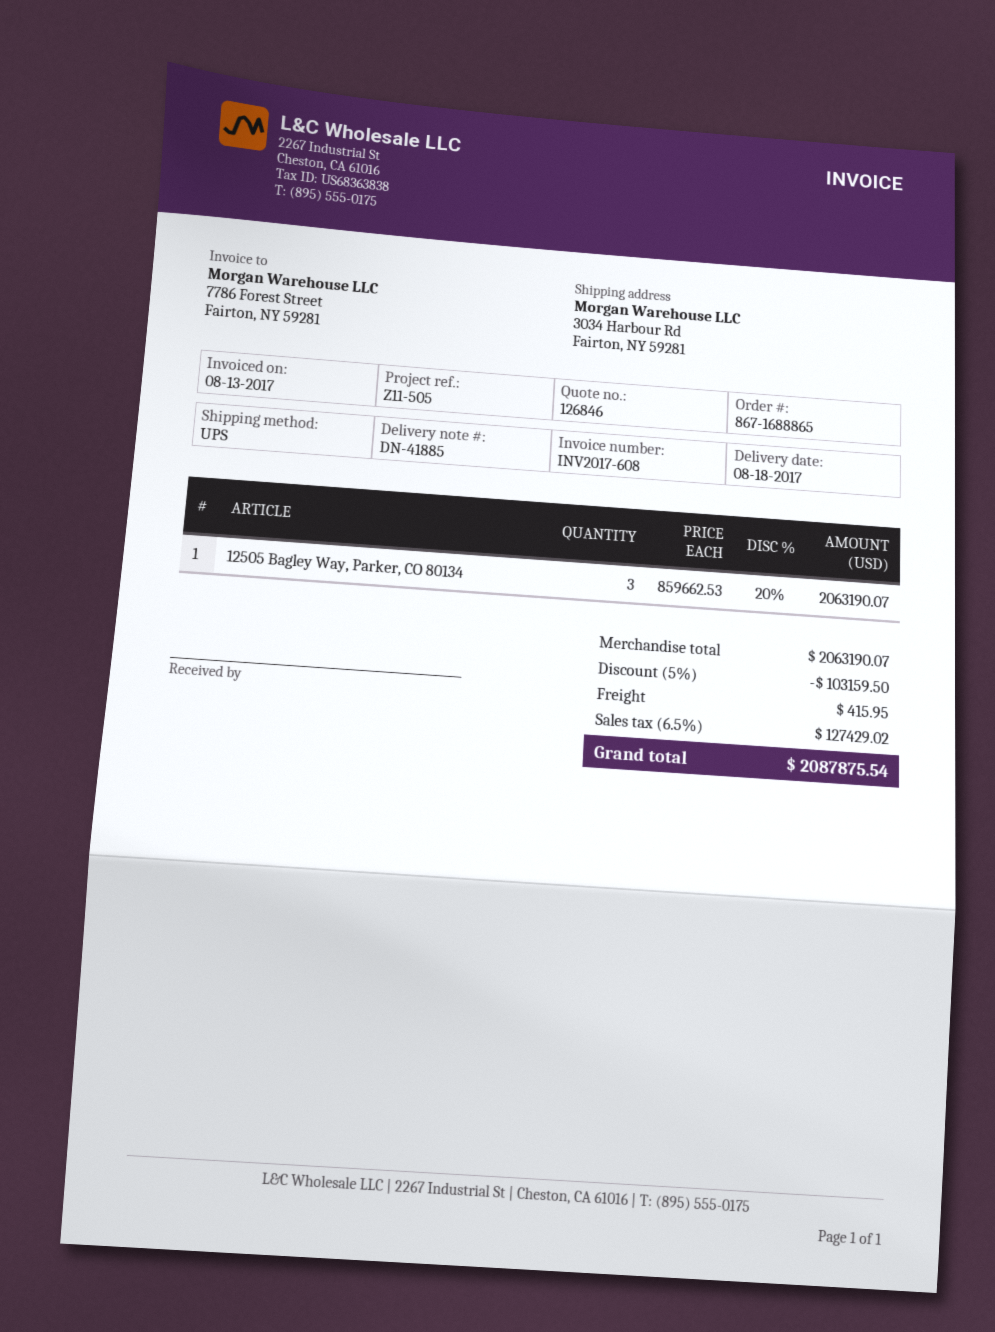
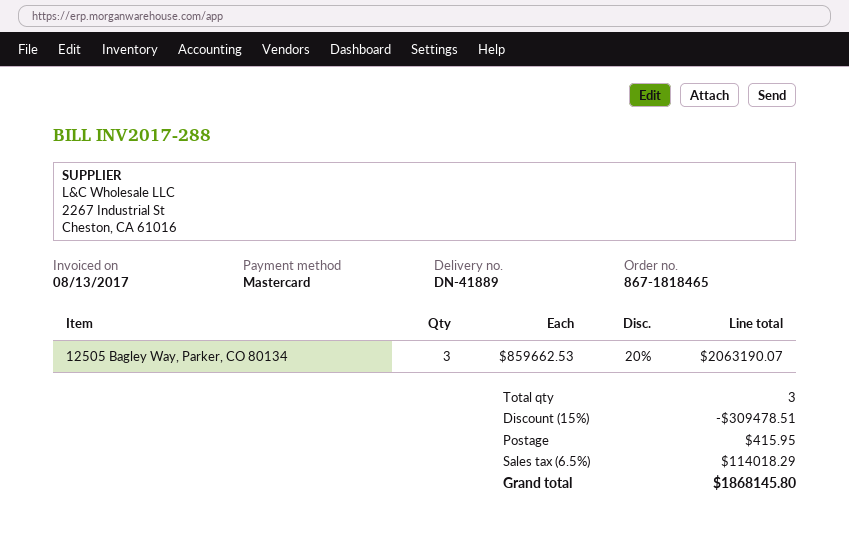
order number: 867-1688865 -> 867-1818465
delivery note number: DN-41885 -> DN-41889
invoice number: INV2017-608 -> INV2017-288
discount: 5% = 103159.50 -> 15% = 309478.51
tax: 6.5% = 127429.02 -> 6.5% = 114018.29
total: 2087875.54 -> 1868145.80

